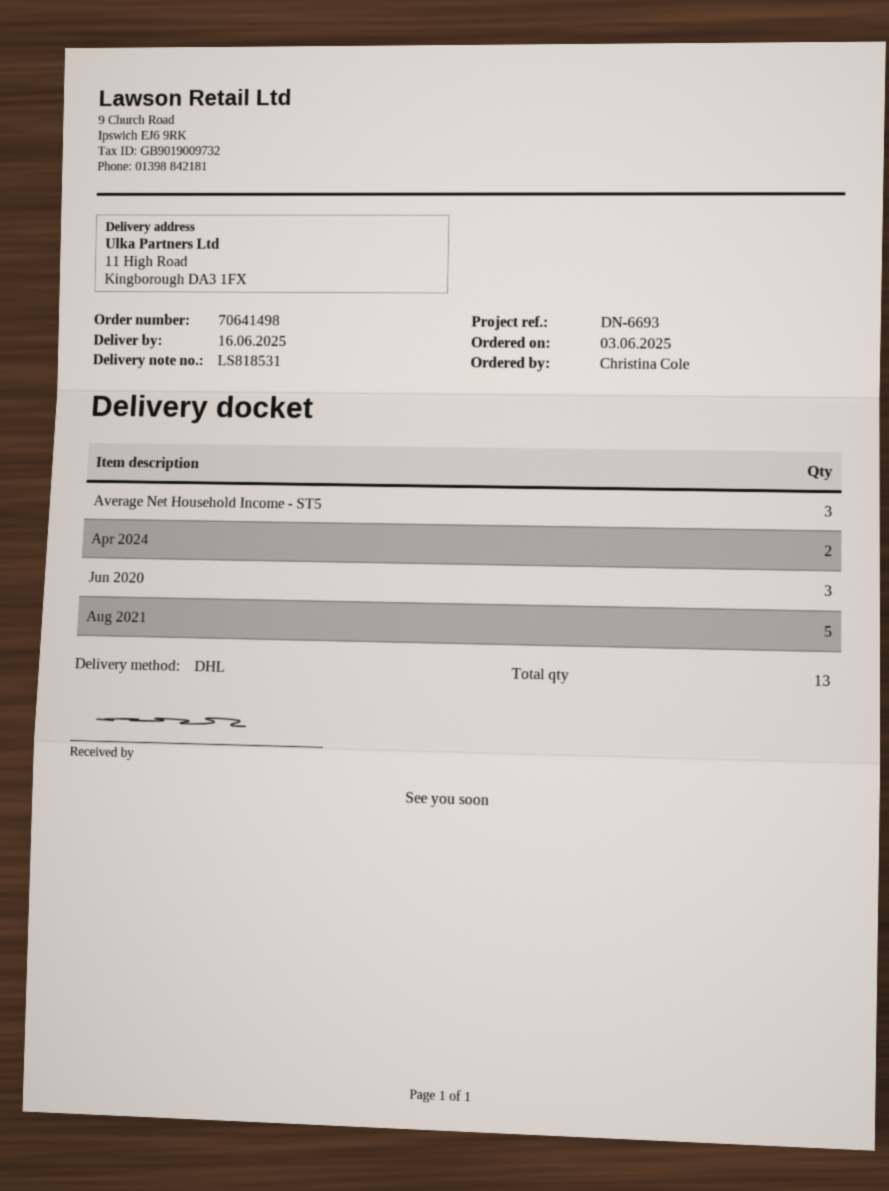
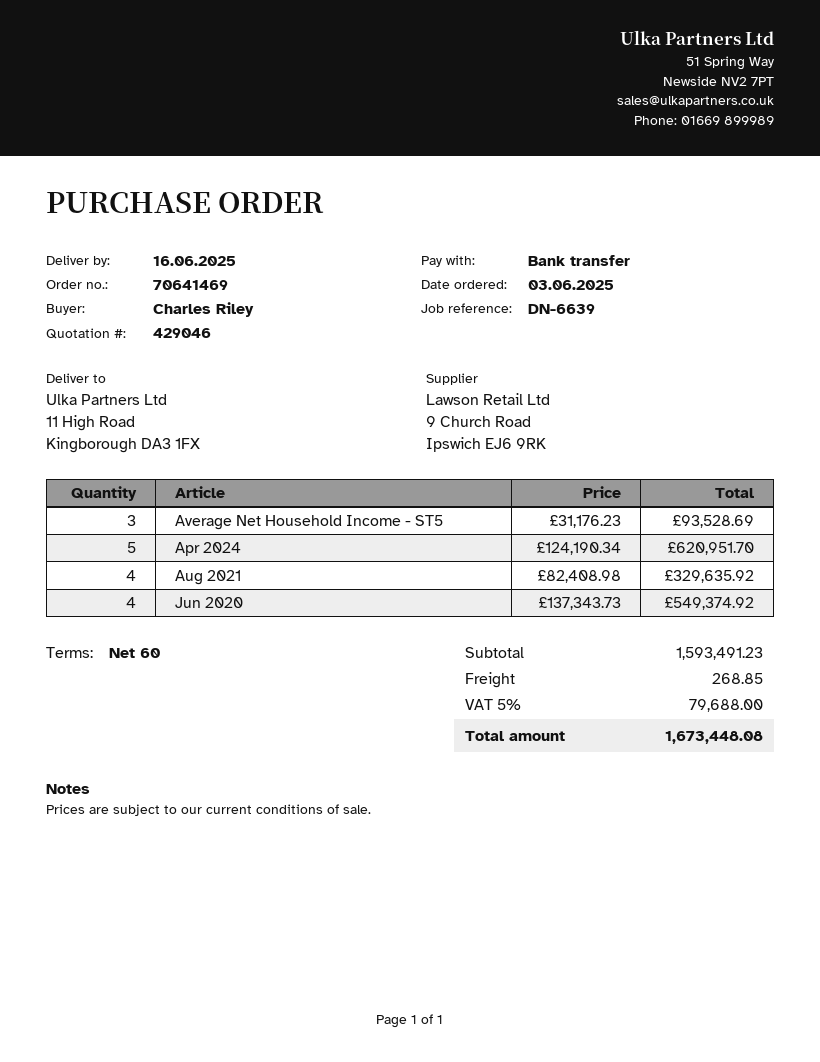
order number: 70641498 -> 70641469
reference: DN-6693 -> DN-6639
ordered by: Christina Cole -> Charles Riley
Apr 2024: 2 -> 5
Jun 2020: 3 -> 4
Aug 2021: 5 -> 4

